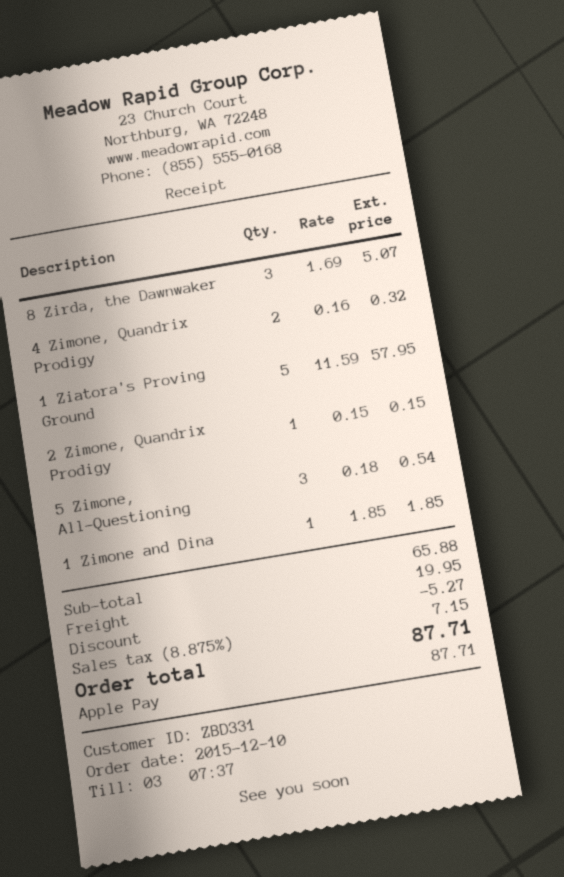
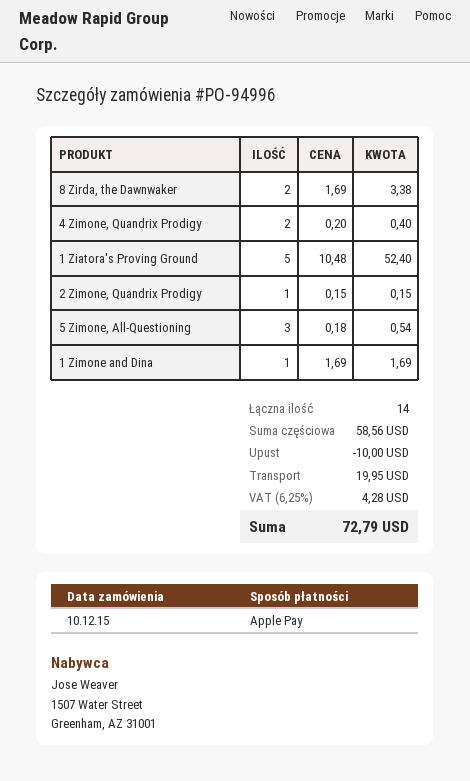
8 Zirda, the Dawnwaker: 3 x 1.69 = 5.07 -> 2 x 1.69 = 3.38
4 Zimone, Quandrix Prodigy: 2 x 0.16 = 0.32 -> 2 x 0.20 = 0.40
1 Ziatora's Proving Ground: 5 x 11.59 = 57.95 -> 5 x 10.48 = 52.40
1 Zimone and Dina: 1 x 1.85 = 1.85 -> 1 x 1.69 = 1.69
subtotal: 65.88 -> 58.56
discount: 5.27 -> 10.00
tax: 8.875% = 7.15 -> 6.25% = 4.28
total: 87.71 -> 72.79

